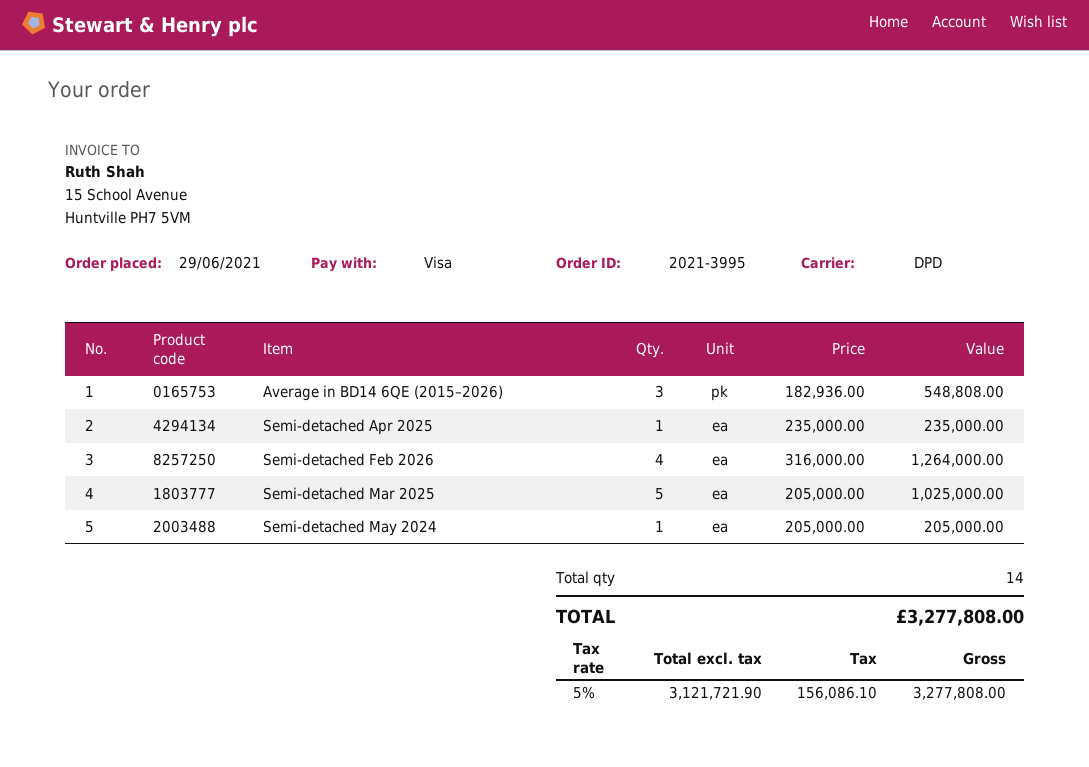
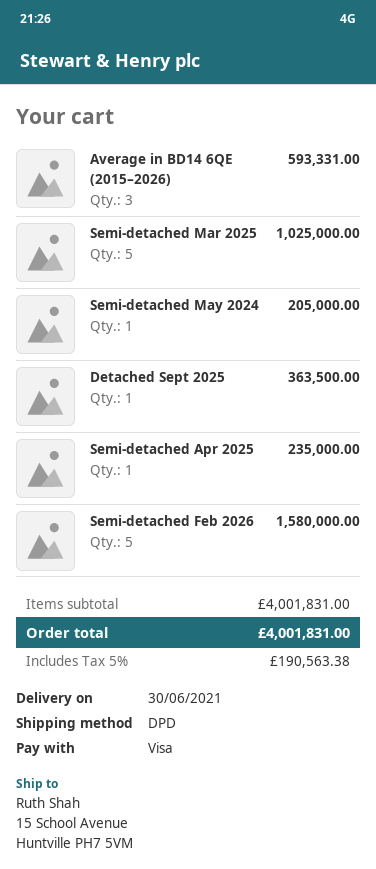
Average in BD14 6QE (2015–2026): 3 for 548808.00 -> 3 for 593331.00
Semi-detached Feb 2026: 4 for 1264000.00 -> 5 for 1580000.00
Detached Sept 2025: none -> 1 for 363500.00
tax: 5% = 156086.10 -> 5% = 190563.38
total: 3277808.00 -> 4001831.00

